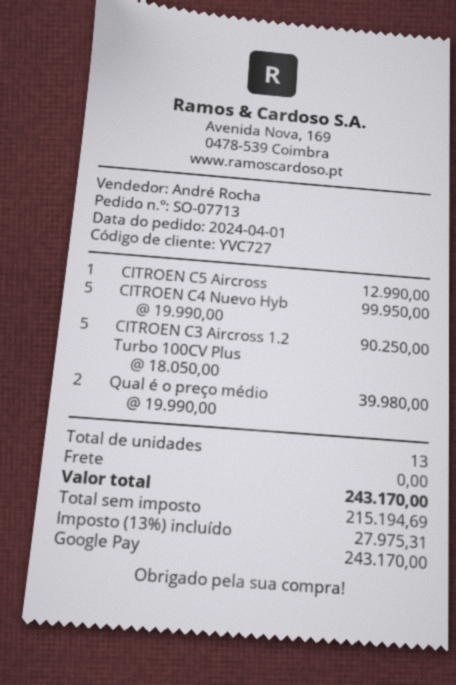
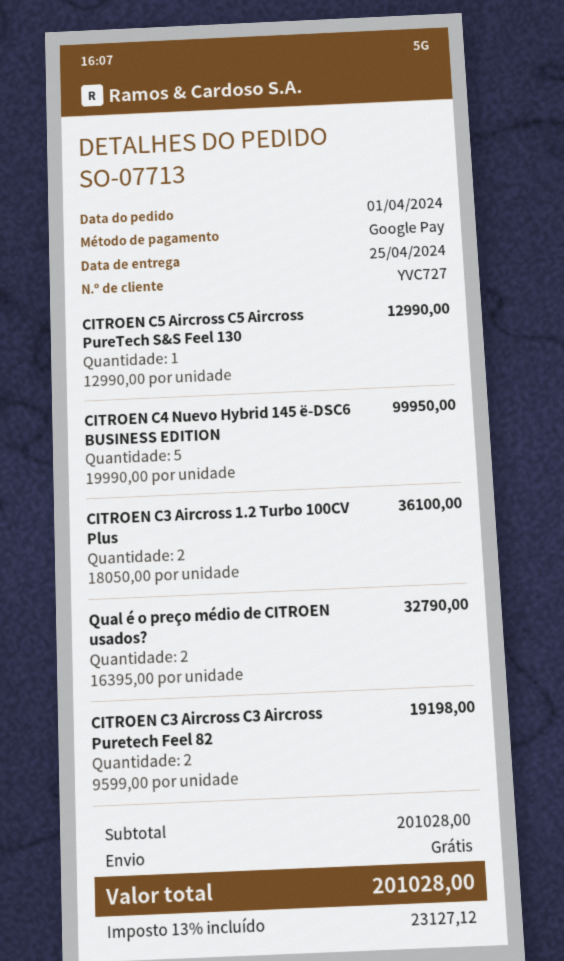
CITROEN C3 Aircross 1.2 Turbo 100CV Plus: 5 x 18050.00 = 90250.00 -> 2 x 18050.00 = 36100.00
Qual é o preço médio: 2 x 19990.00 = 39980.00 -> 2 x 16395.00 = 32790.00
CITROEN C3 Aircross C3 Aircross Puretech Feel 82: none -> 2 x 9599.00 = 19198.00
tax: 13% = 27975.31 -> 13% = 23127.12
total: 243170.00 -> 201028.00

